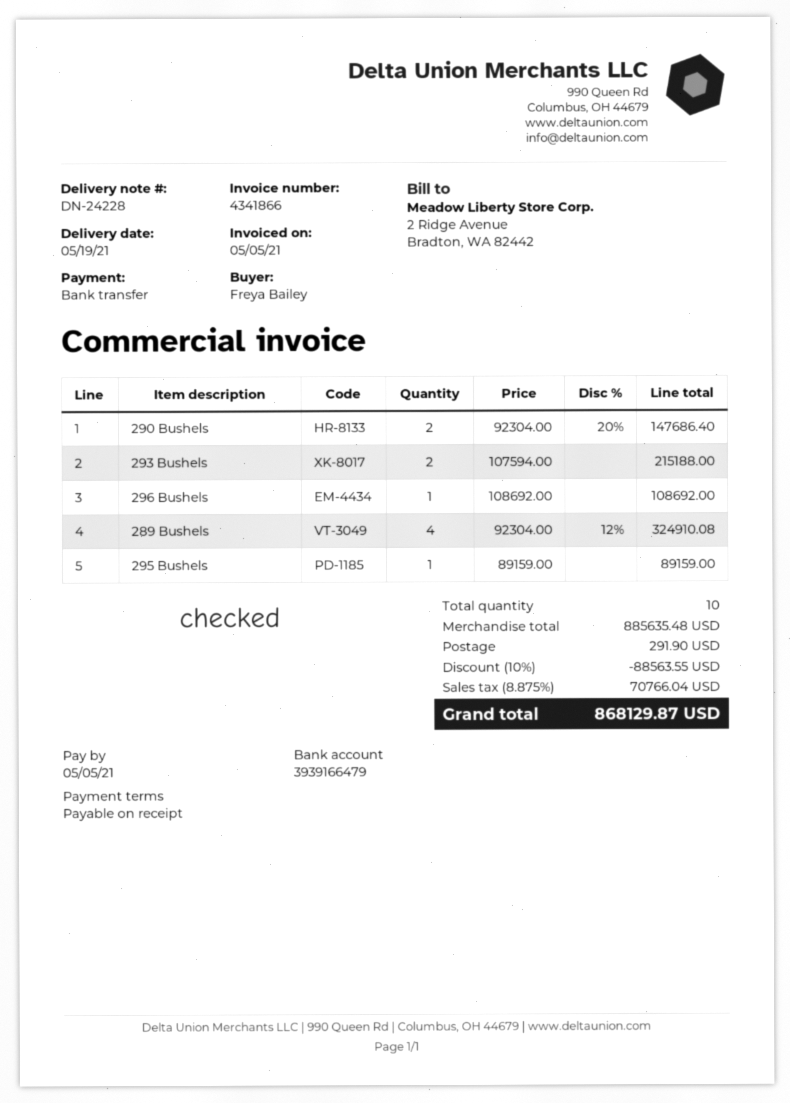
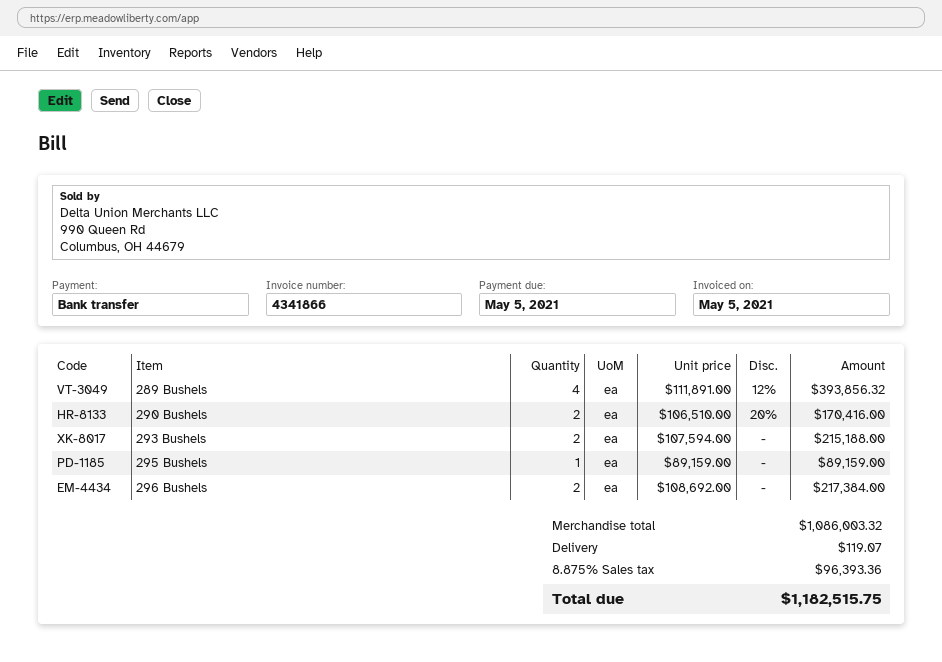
290 Bushels: 2 x 92304.00 - 20% = 147686.40 -> 2 x 106510.00 - 20% = 170416.00
296 Bushels: 1 x 108692.00 = 108692.00 -> 2 x 108692.00 = 217384.00
289 Bushels: 4 x 92304.00 - 12% = 324910.08 -> 4 x 111891.00 - 12% = 393856.32
subtotal: 885635.48 -> 1086003.32
discount: 10% = 88563.55 -> none
shipping: 291.90 -> 119.07
tax: 8.875% = 70766.04 -> 8.875% = 96393.36
total: 868129.87 -> 1182515.75

